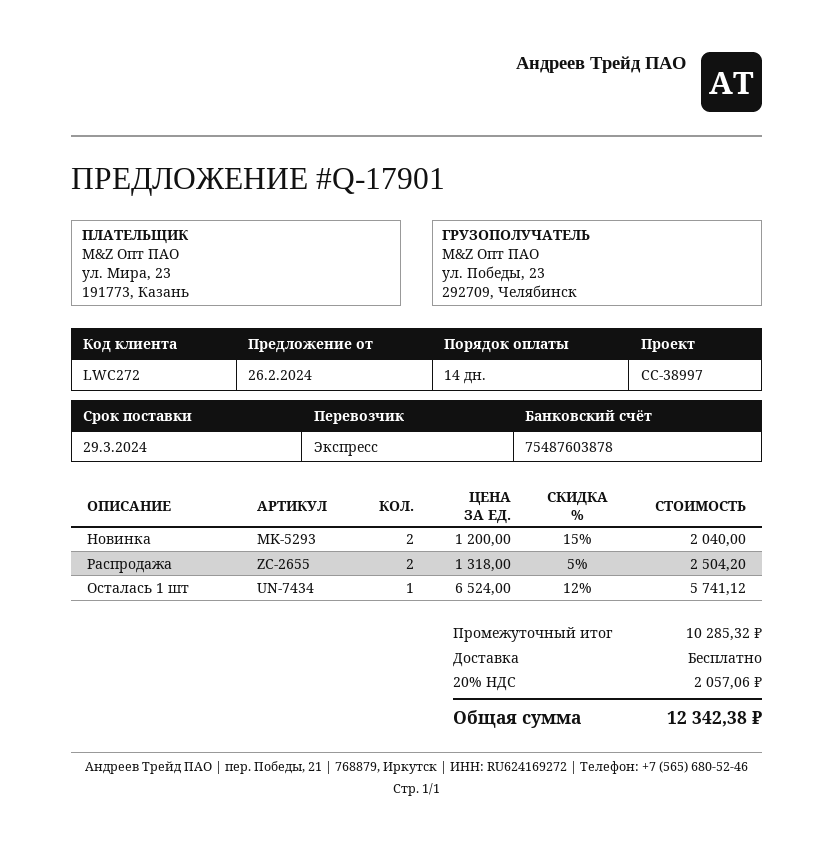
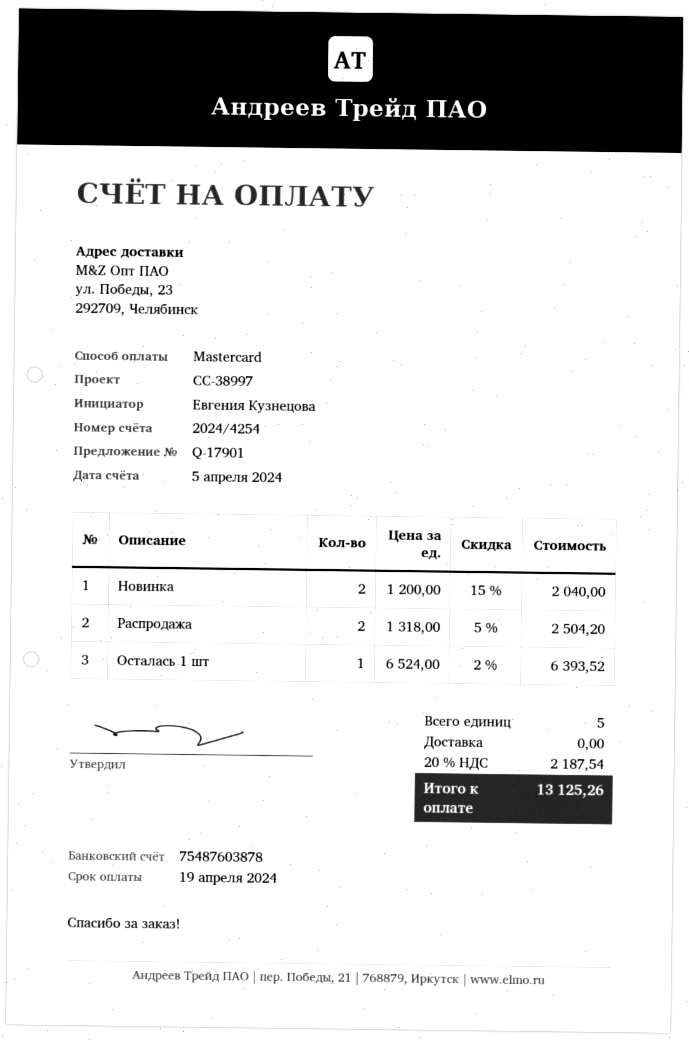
Осталась 1 шт: 1 x 6524.00 - 12% = 5741.12 -> 1 x 6524.00 - 2% = 6393.52
tax: 20% = 2057.06 -> 20% = 2187.54
total: 12342.38 -> 13125.26

